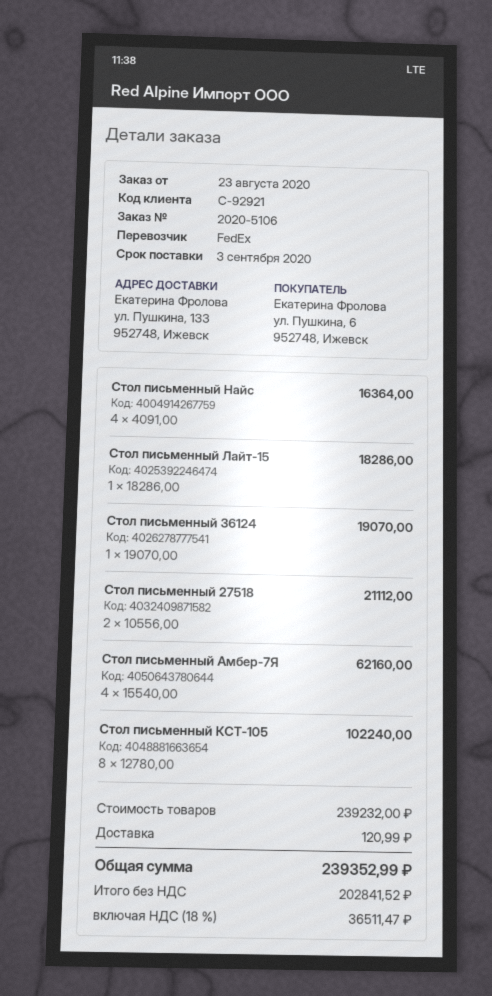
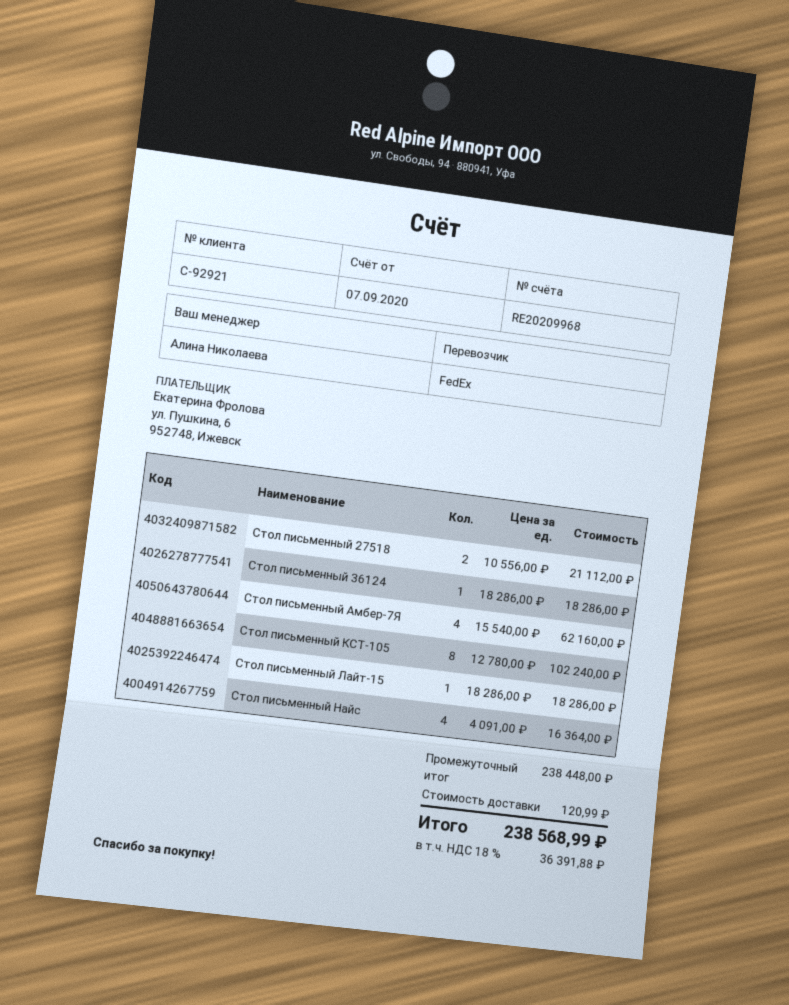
Стол письменный 36124: 1 x 19070.00 = 19070.00 -> 1 x 18286.00 = 18286.00
subtotal: 239232.00 -> 238448.00
tax: 18% = 36511.47 -> 18% = 36391.88
total: 239352.99 -> 238568.99

